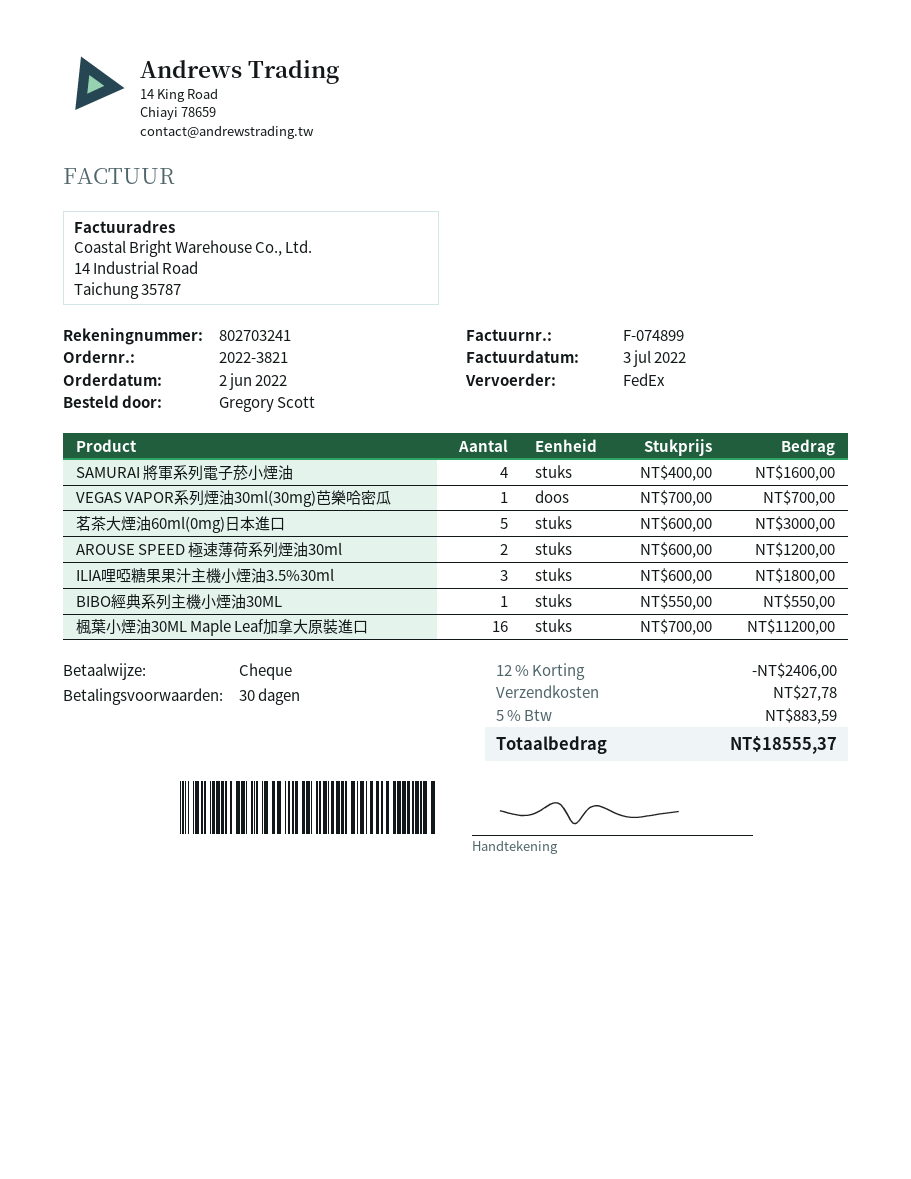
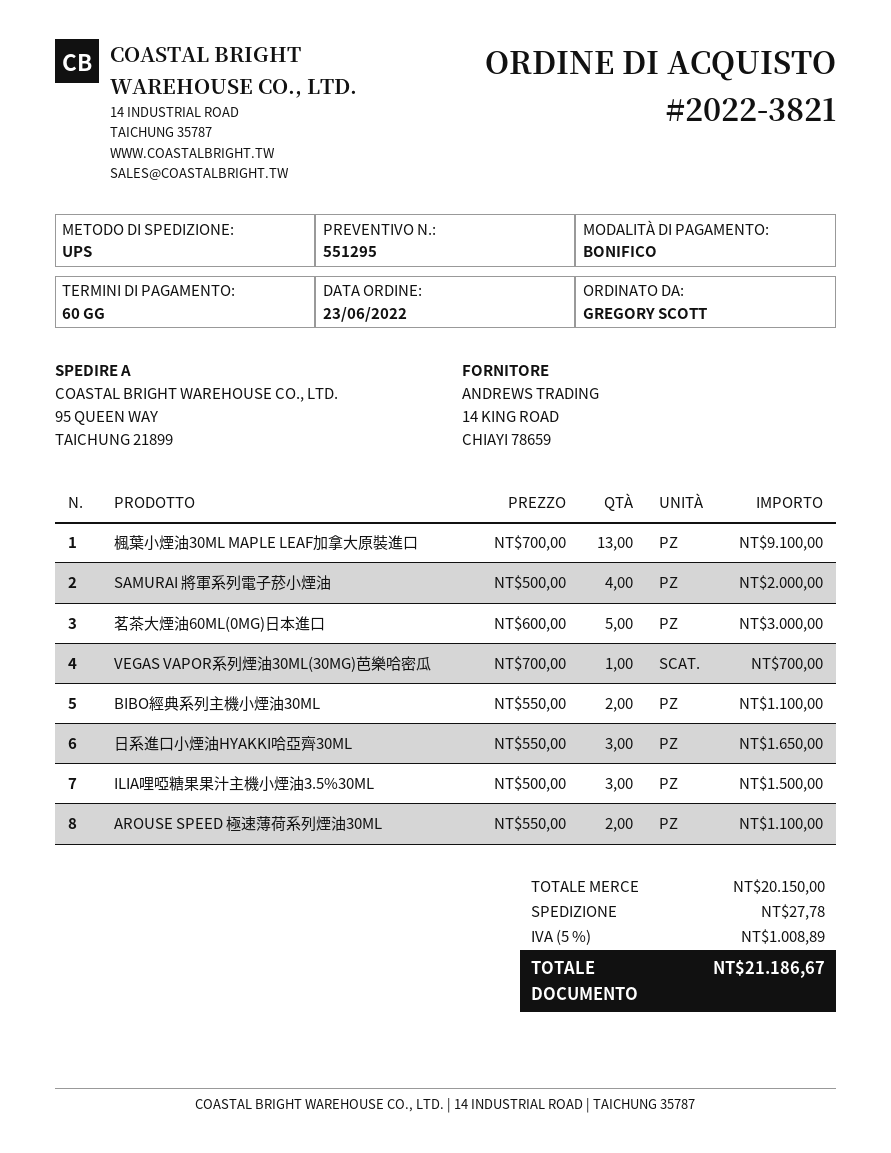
order date: 2022-06-02 -> 2022-06-23
payment terms: 30 days -> 60 days
payment method: cheque -> bank transfer
shipping method: FedEx -> UPS
SAMURAI 將軍系列電子菸小煙油: 4 x 400.00 = 1600.00 -> 4 x 500.00 = 2000.00
AROUSE SPEED 極速薄荷系列煙油30ml: 2 x 600.00 = 1200.00 -> 2 x 550.00 = 1100.00
ILIA哩啞糖果果汁主機小煙油3.5%30ml: 3 x 600.00 = 1800.00 -> 3 x 500.00 = 1500.00
BIBO經典系列主機小煙油30ML: 1 x 550.00 = 550.00 -> 2 x 550.00 = 1100.00
楓葉小煙油30ML Maple Leaf加拿大原裝進口: 16 x 700.00 = 11200.00 -> 13 x 700.00 = 9100.00
日系進口小煙油HYAKKI哈亞齊30ML: none -> 3 x 550.00 = 1650.00
discount: 12% = 2406.00 -> none
tax: 5% = 883.59 -> 5% = 1008.89
total: 18555.37 -> 21186.67

